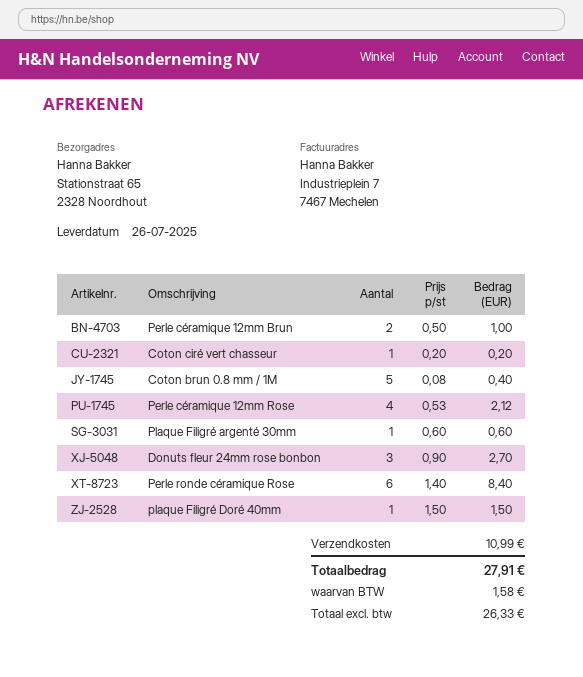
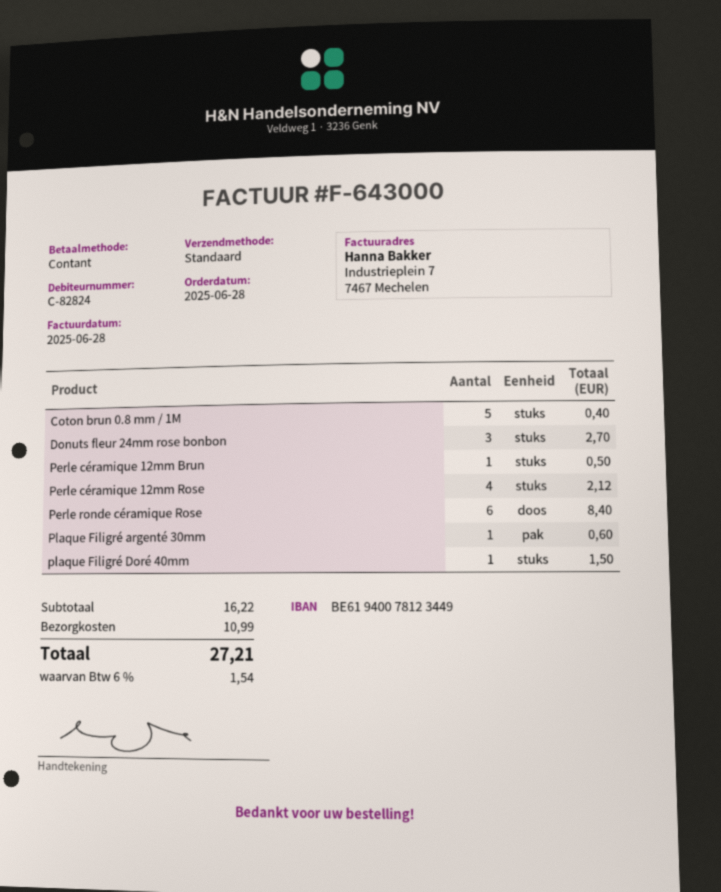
Perle céramique 12mm Brun: 2 for 1.00 -> 1 for 0.50
Coton ciré vert chasseur: 1 for 0.20 -> none
tax: 1.58 -> 1.54
total: 27.91 -> 27.21

